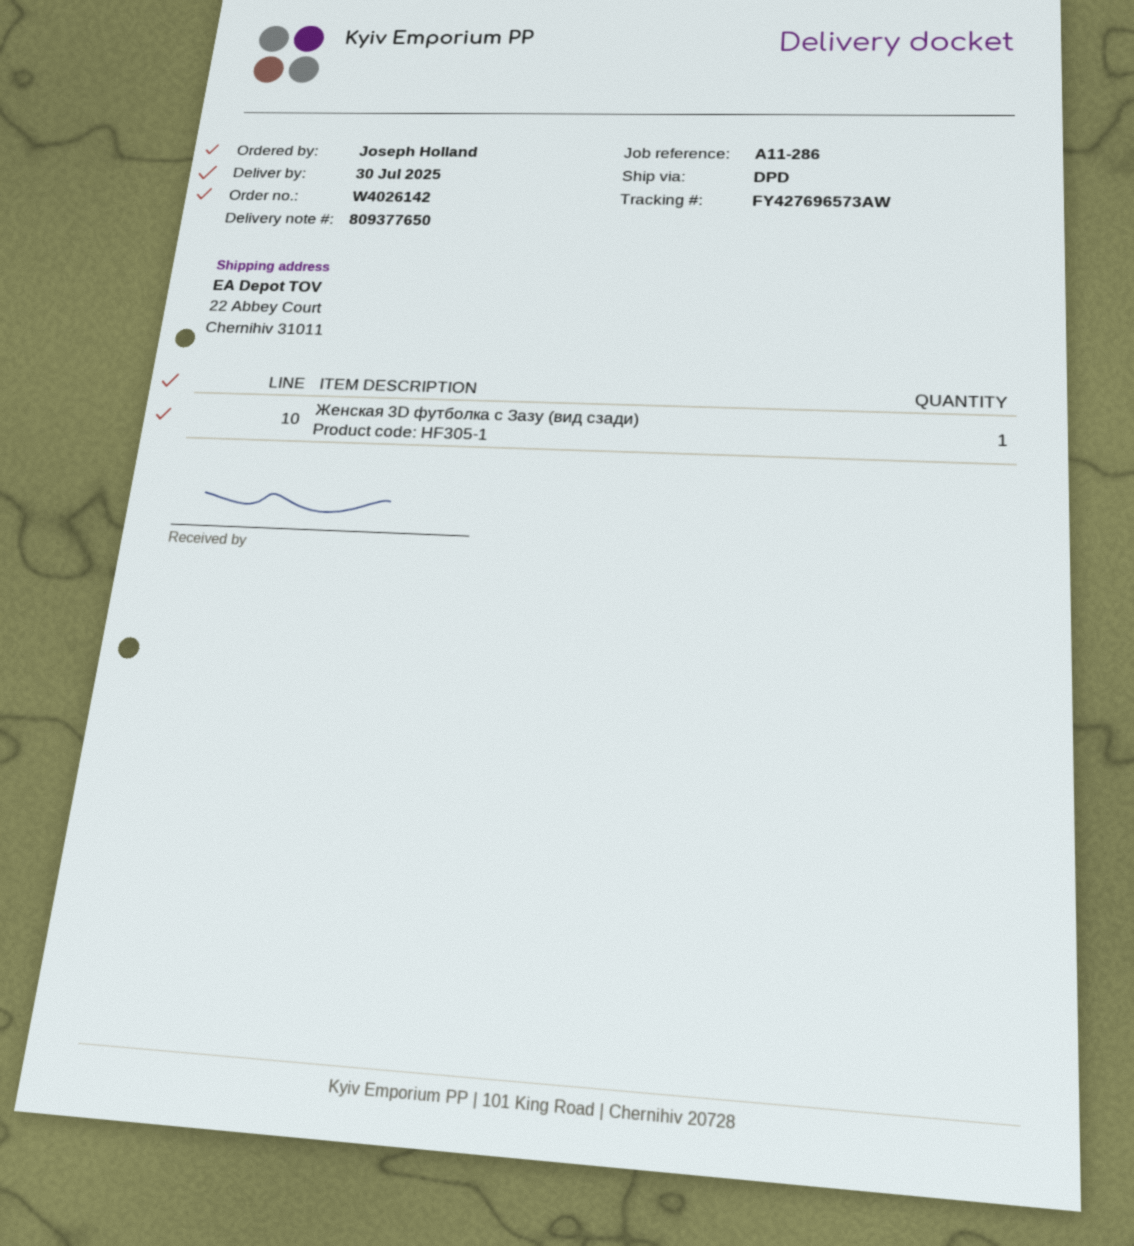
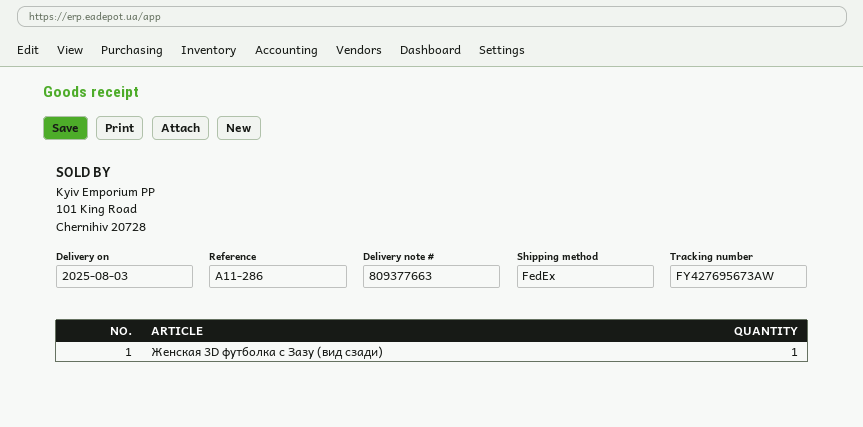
delivery note number: 809377650 -> 809377663
delivery date: 2025-07-30 -> 2025-08-03
shipping method: DPD -> FedEx
tracking number: FY427696573AW -> FY427695673AW

